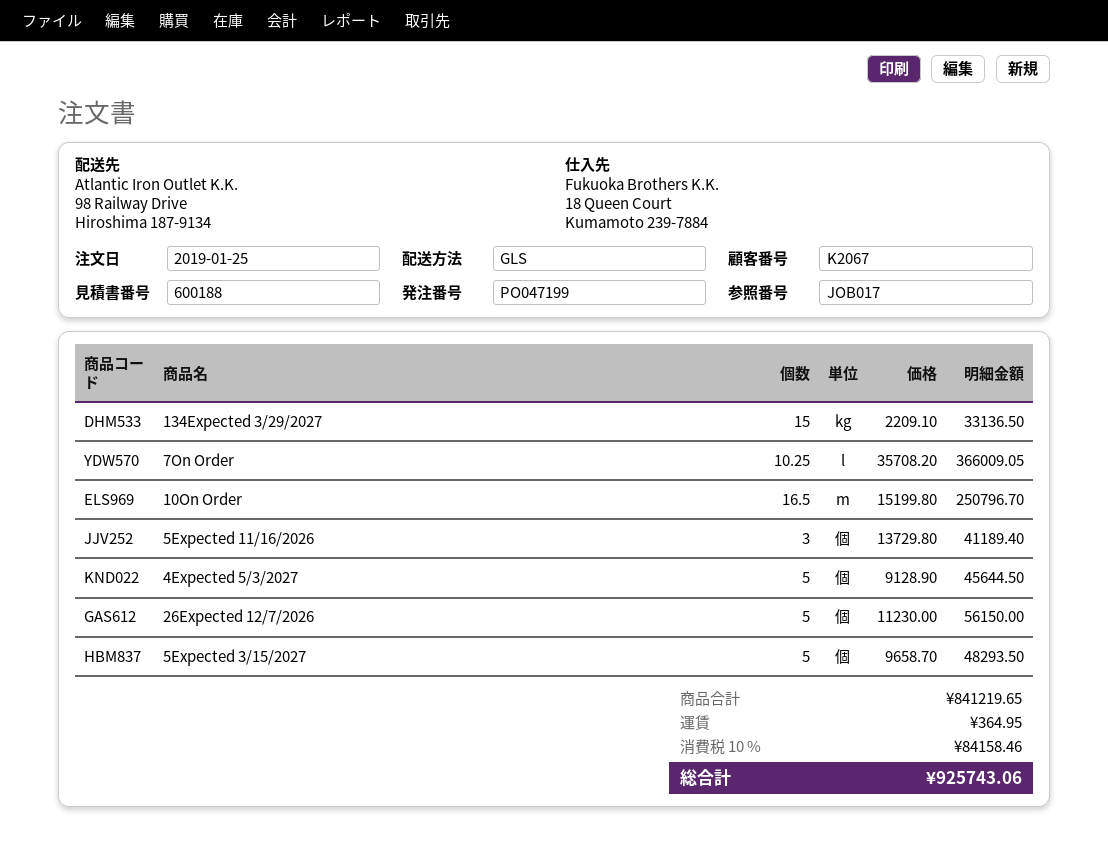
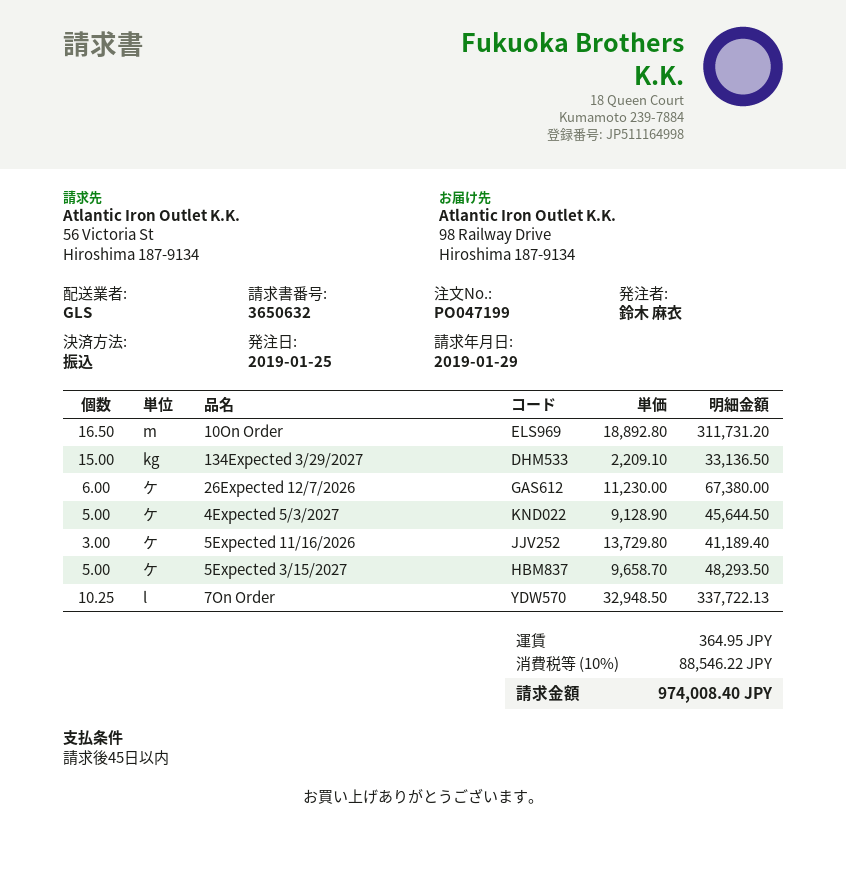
7On Order: 10.25 x 35708.20 = 366009.05 -> 10.25 x 32948.50 = 337722.13
10On Order: 16.5 x 15199.80 = 250796.70 -> 16.5 x 18892.80 = 311731.20
26Expected 12/7/2026: 5 x 11230.00 = 56150.00 -> 6 x 11230.00 = 67380.00
tax: 10% = 84158.46 -> 10% = 88546.22
total: 925743.06 -> 974008.40

